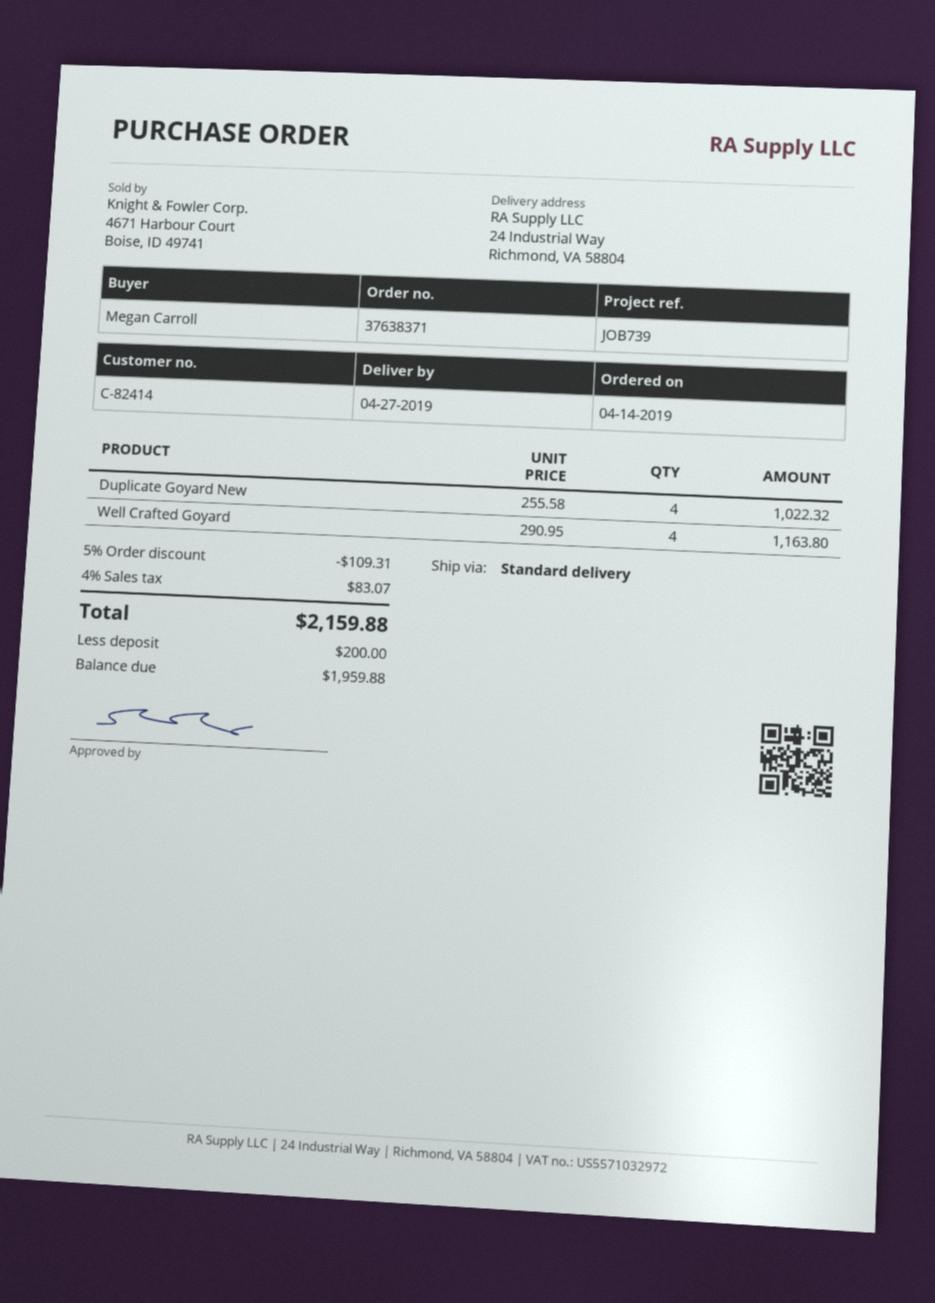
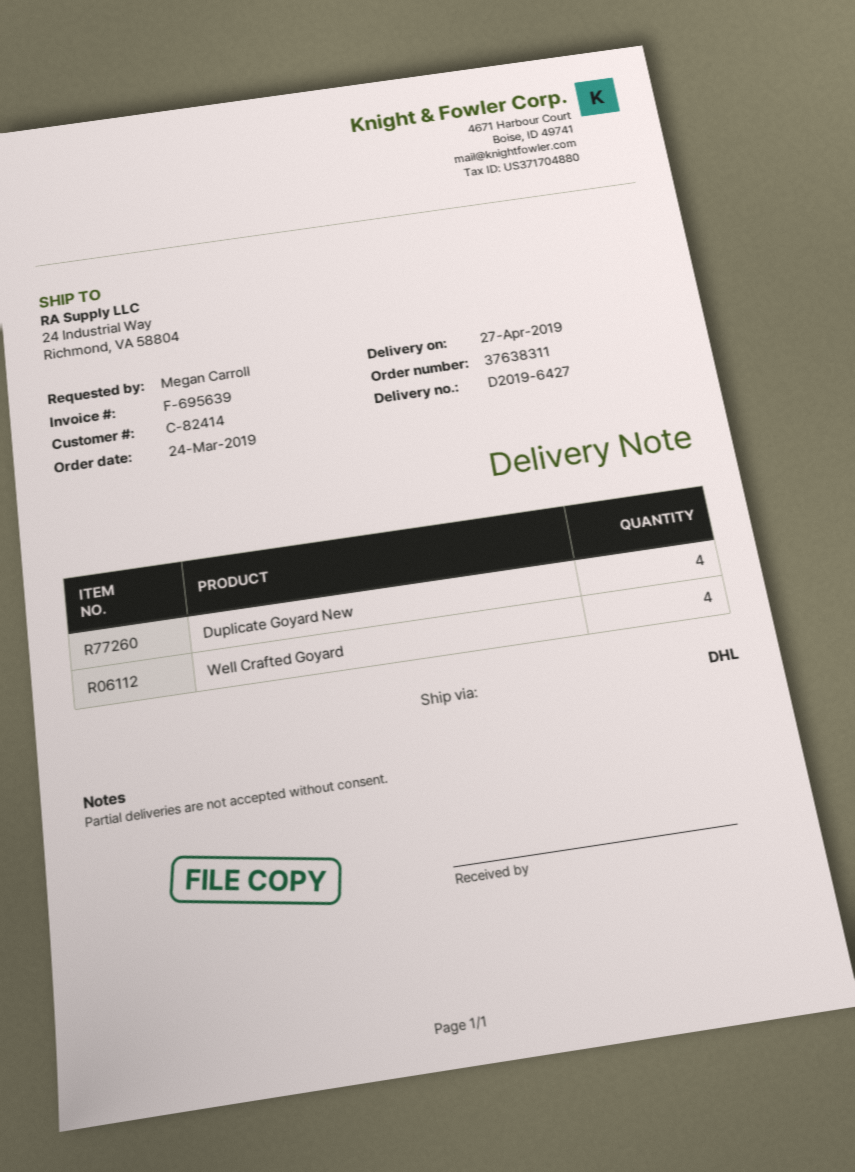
order number: 37638371 -> 37638311
order date: 2019-04-14 -> 2019-03-24
shipping method: standard -> DHL

